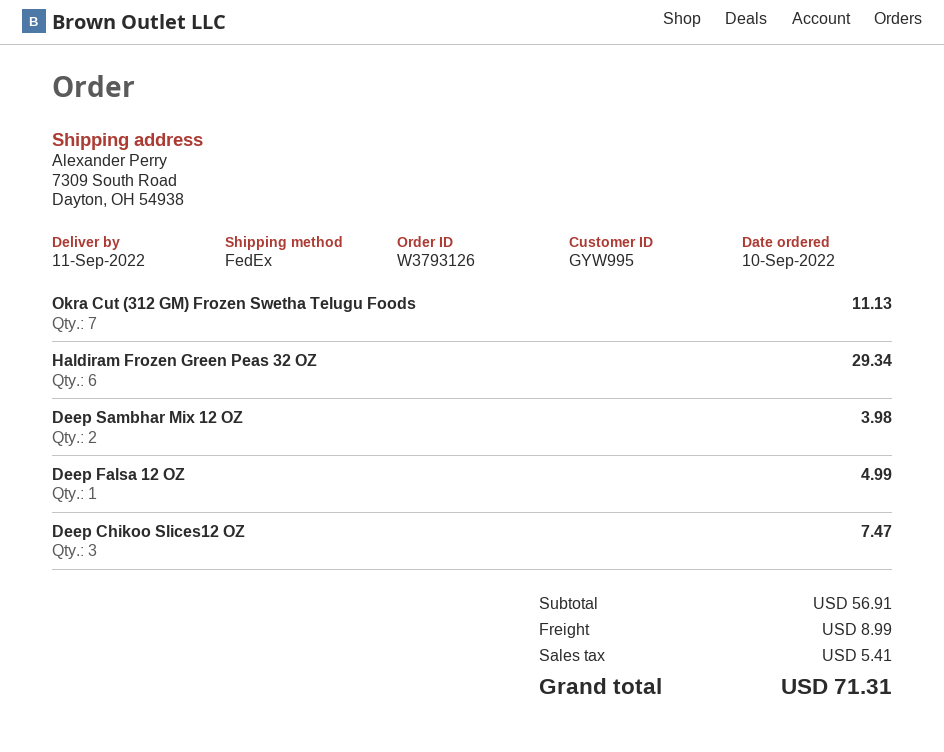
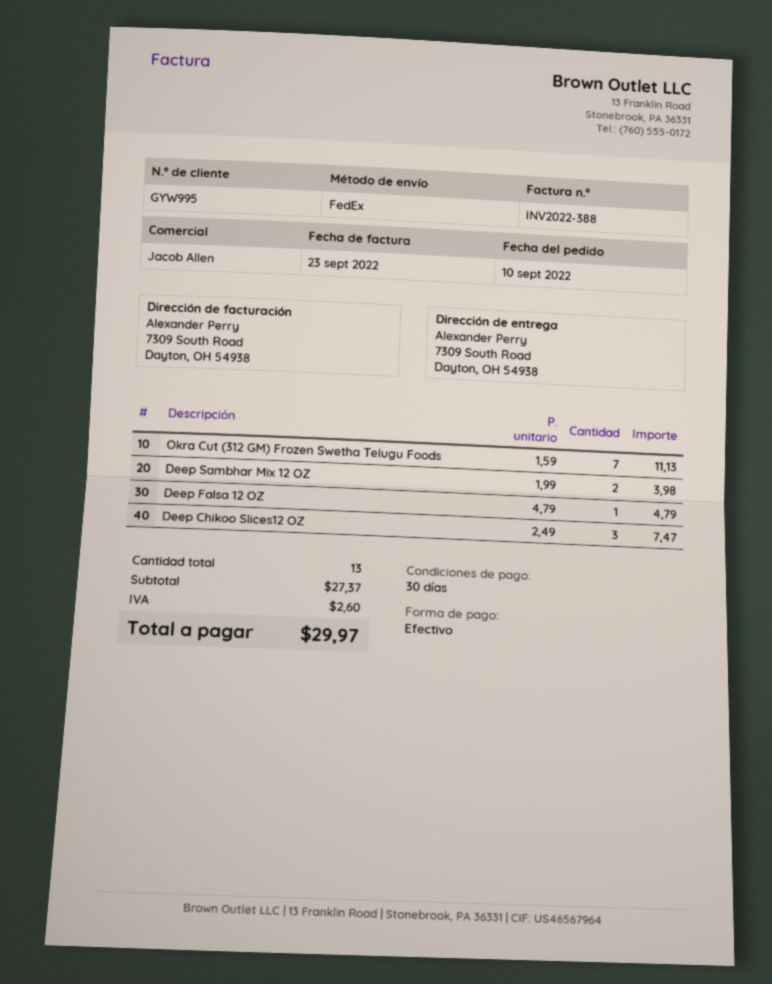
Haldiram Frozen Green Peas 32 OZ: 6 for 29.34 -> none
Deep Falsa 12 OZ: 1 for 4.99 -> 1 for 4.79
subtotal: 56.91 -> 27.37
shipping: 8.99 -> none
tax: 5.41 -> 2.60
total: 71.31 -> 29.97

